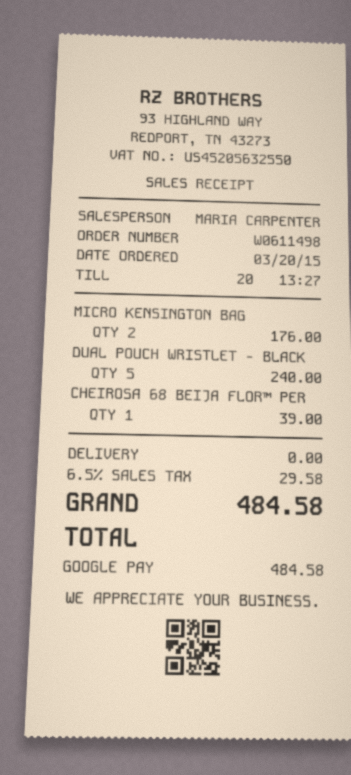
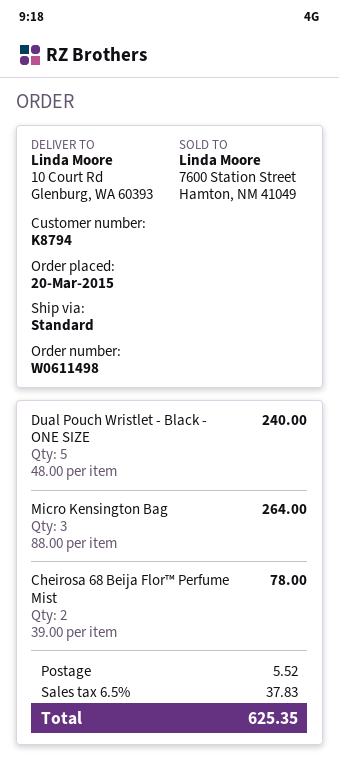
MICRO KENSINGTON BAG: 2 for 176.00 -> 3 for 264.00
CHEIROSA 68 BEIJA FLOR™ PER: 1 for 39.00 -> 2 for 78.00
shipping: 0.00 -> 5.52
tax: 6.5% = 29.58 -> 6.5% = 37.83
total: 484.58 -> 625.35

